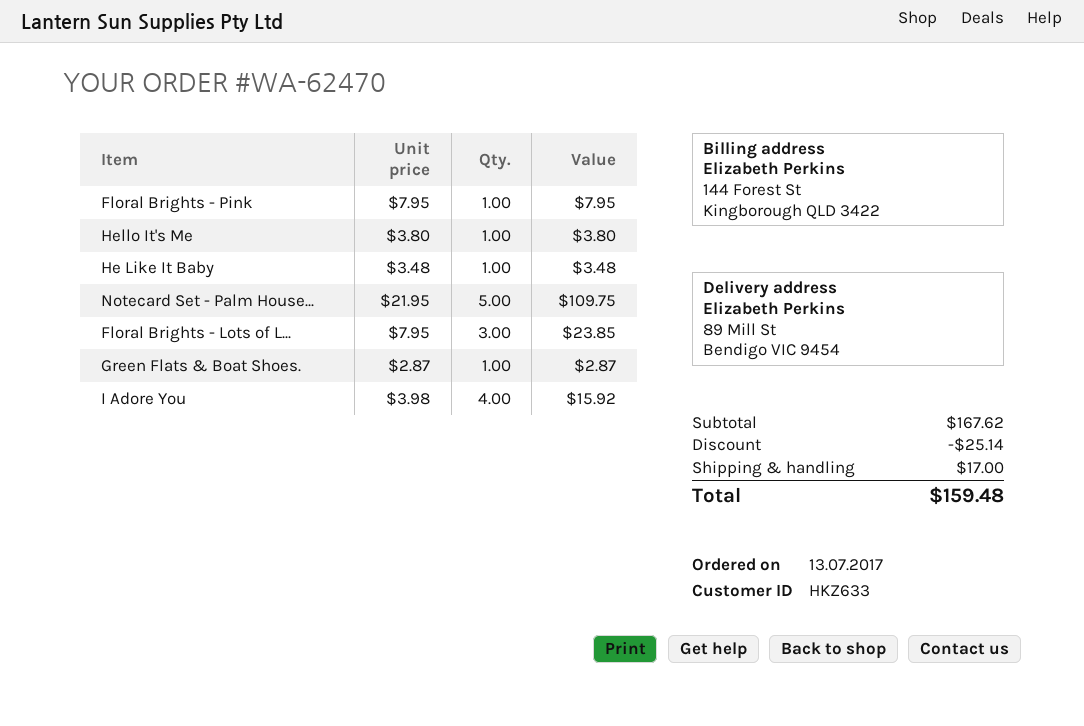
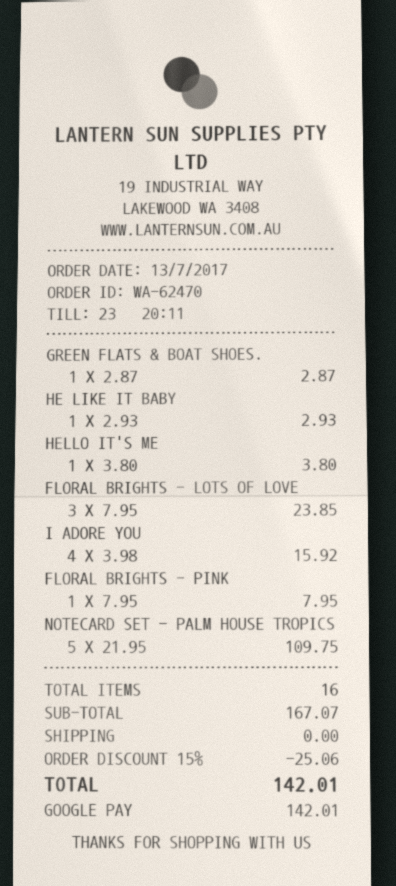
He Like It Baby: 1 x 3.48 = 3.48 -> 1 x 2.93 = 2.93
subtotal: 167.62 -> 167.07
discount: 25.14 -> 25.06
shipping: 17.00 -> 0.00
total: 159.48 -> 142.01

